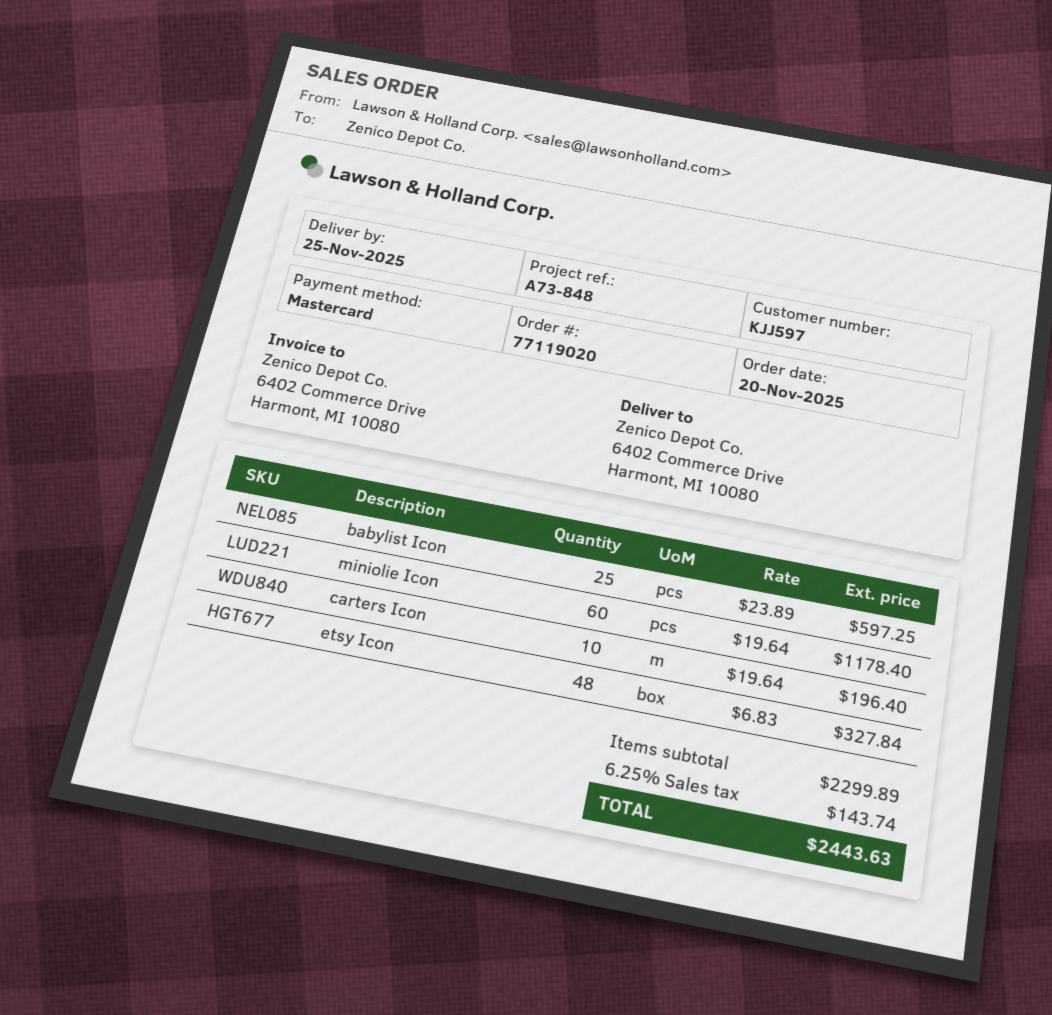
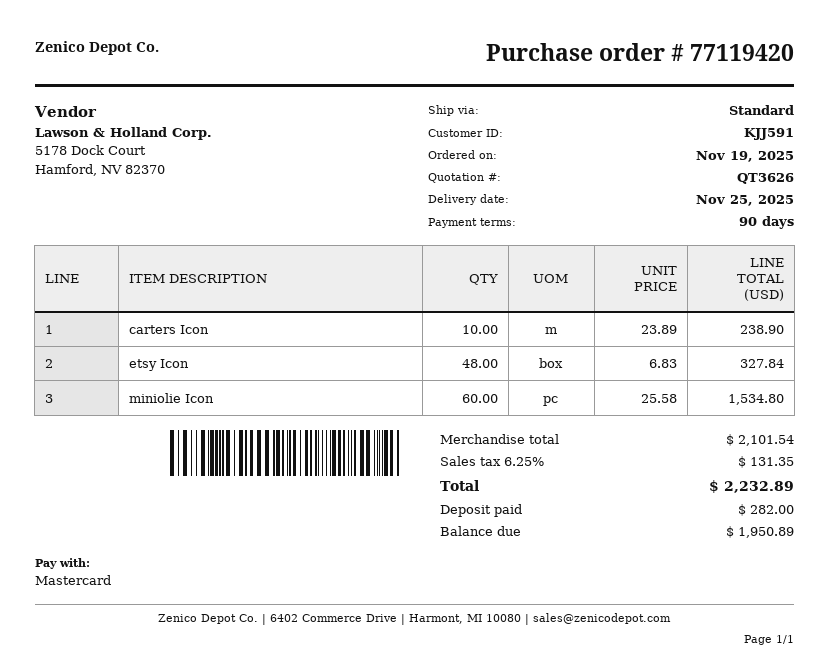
order number: 77119020 -> 77119420
order date: 2025-11-20 -> 2025-11-19
customer number: KJJ597 -> KJJ591
babylist Icon: 25 x 23.89 = 597.25 -> none
miniolie Icon: 60 x 19.64 = 1178.40 -> 60 x 25.58 = 1534.80
carters Icon: 10 x 19.64 = 196.40 -> 10 x 23.89 = 238.90
subtotal: 2299.89 -> 2101.54
tax: 6.25% = 143.74 -> 6.25% = 131.35
total: 2443.63 -> 2232.89

